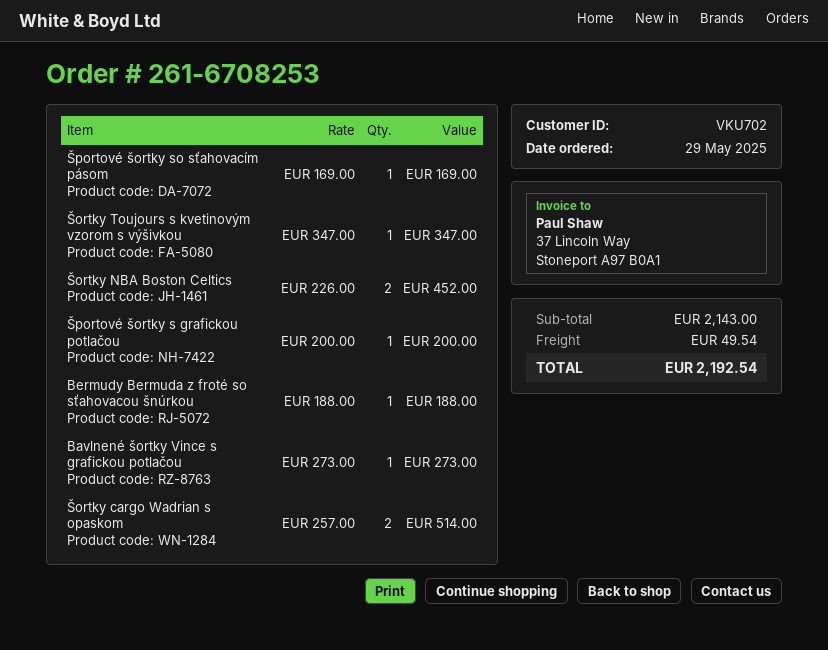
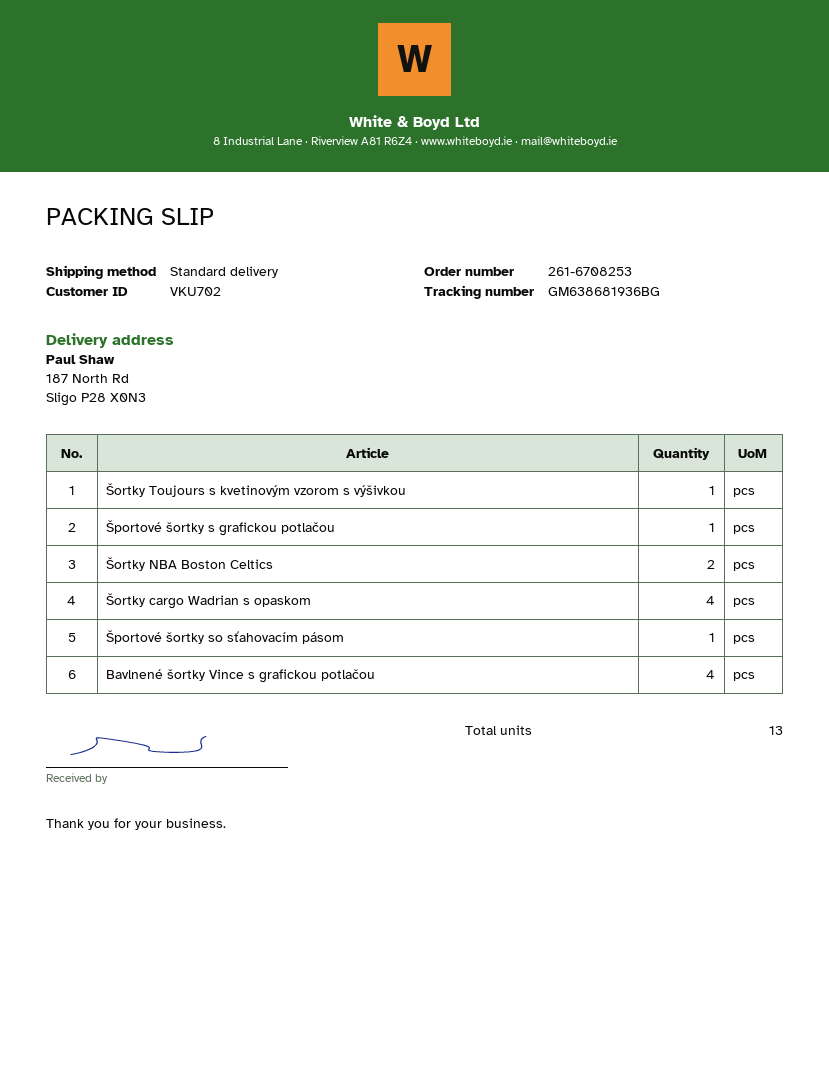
Bermudy Bermuda z froté so sťahovacou šnúrkou: 1 -> none
Bavlnené šortky Vince s grafickou potlačou: 1 -> 4
Šortky cargo Wadrian s opaskom: 2 -> 4

